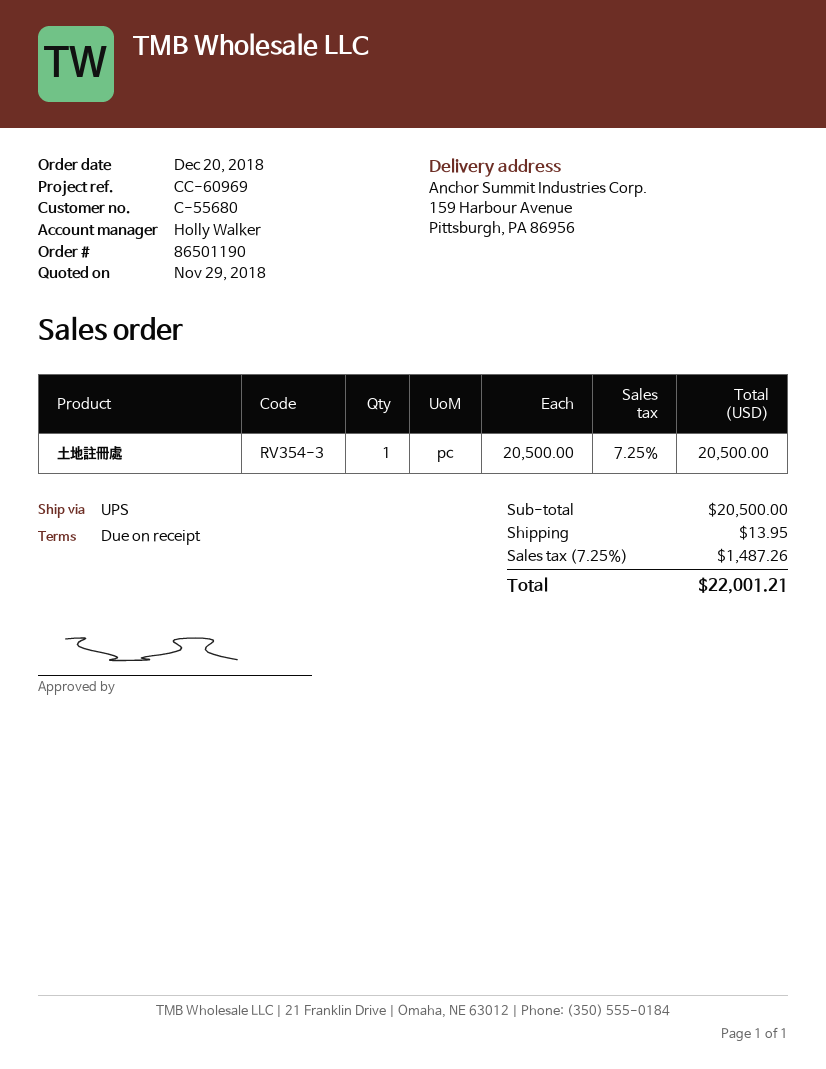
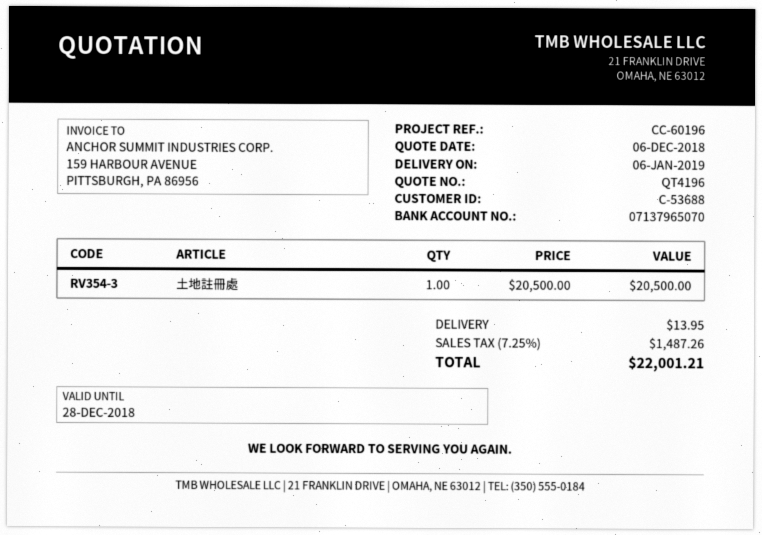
quote date: 2018-11-29 -> 2018-12-06
customer number: C-55680 -> C-53688
reference: CC-60969 -> CC-60196

